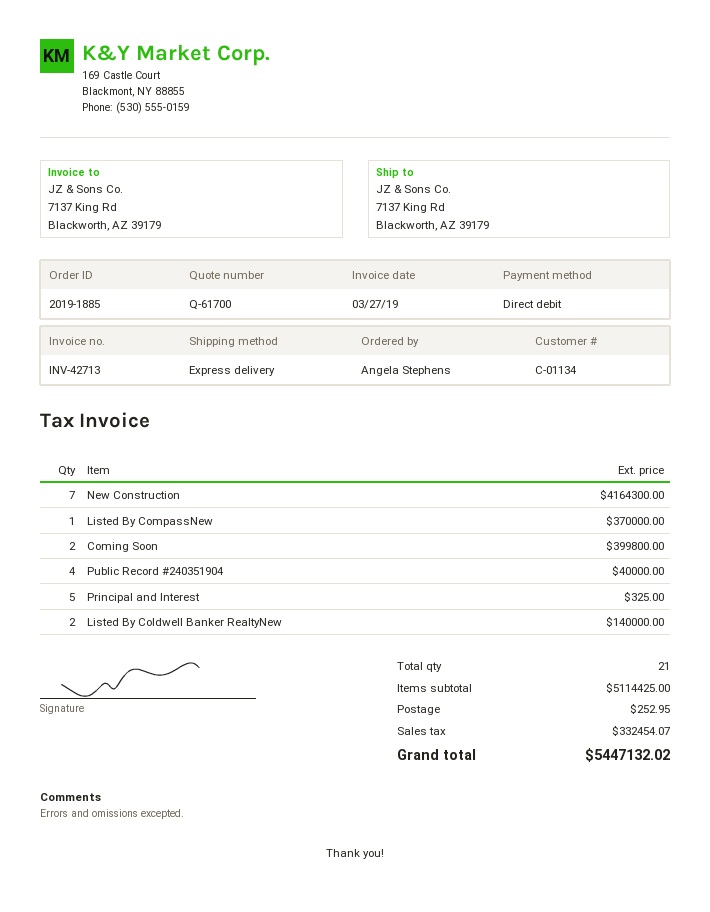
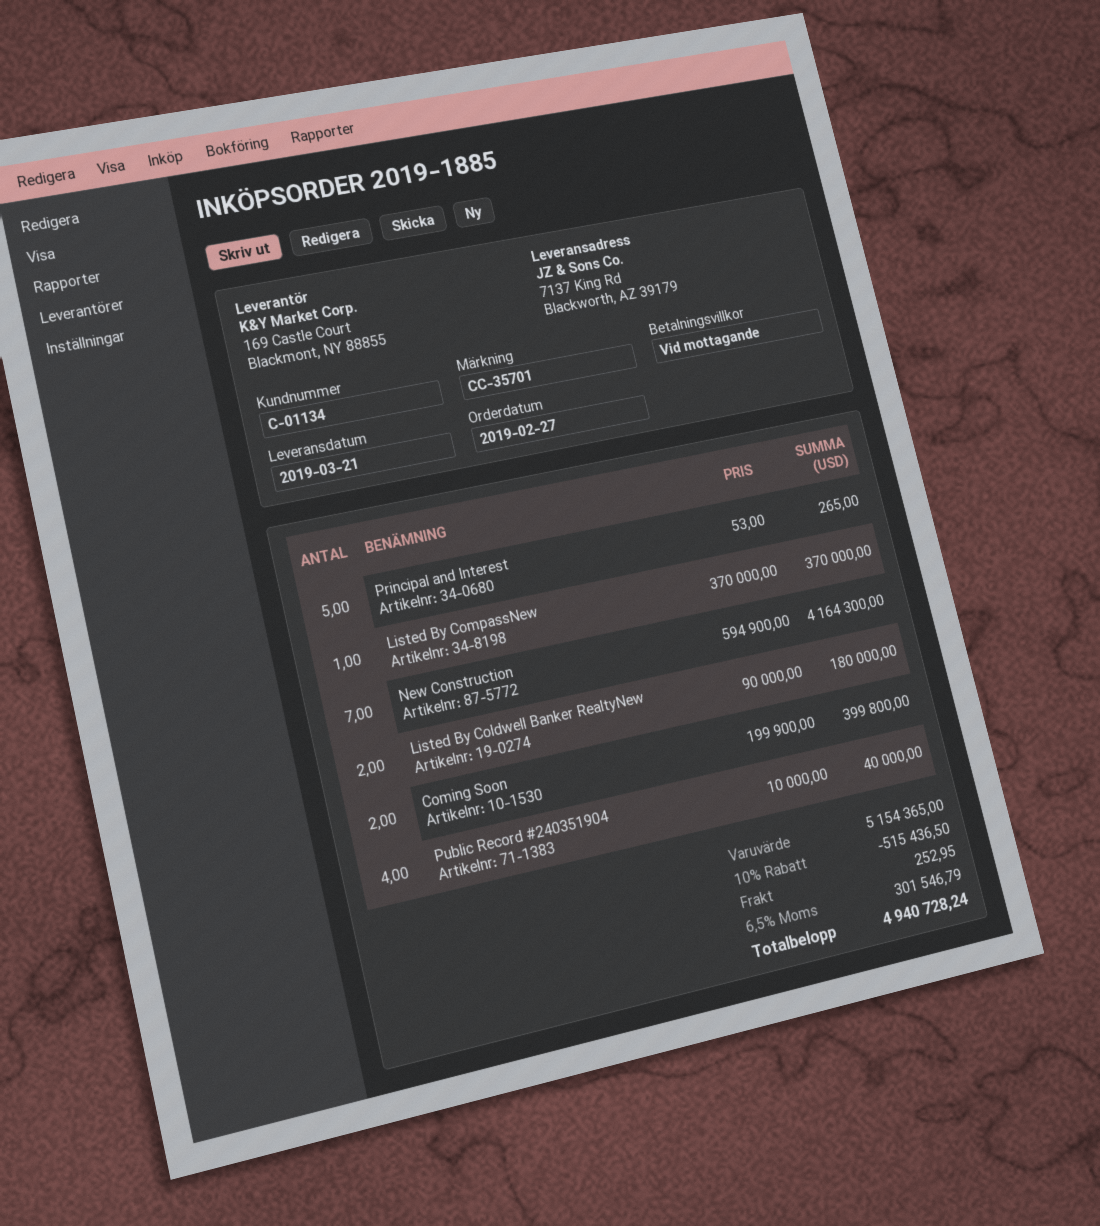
Principal and Interest: 5 for 325.00 -> 5 for 265.00
Listed By Coldwell Banker RealtyNew: 2 for 140000.00 -> 2 for 180000.00
subtotal: 5114425.00 -> 5154365.00
discount: none -> 10% = 515436.50
tax: 332454.07 -> 301546.79
total: 5447132.02 -> 4940728.24

